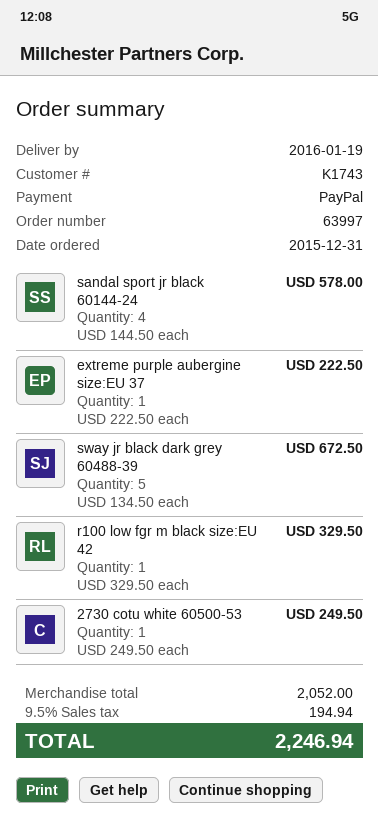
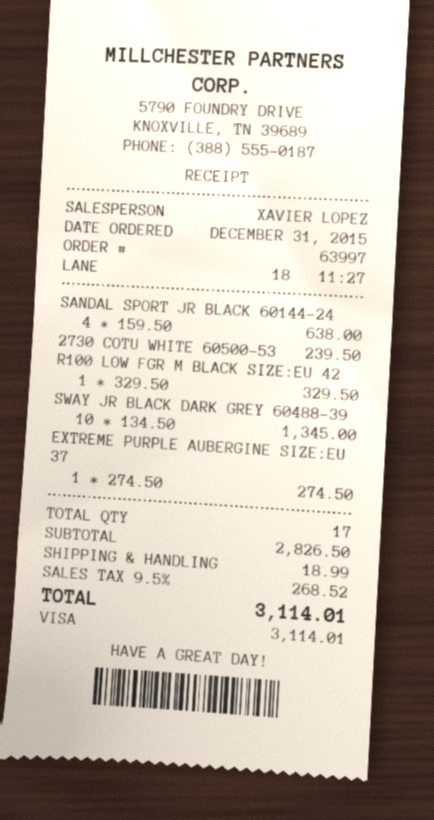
payment method: PayPal -> Visa
sandal sport jr black 60144-24: 4 x 144.50 = 578.00 -> 4 x 159.50 = 638.00
extreme purple aubergine size:EU 37: 1 x 222.50 = 222.50 -> 1 x 274.50 = 274.50
sway jr black dark grey 60488-39: 5 x 134.50 = 672.50 -> 10 x 134.50 = 1345.00
2730 cotu white 60500-53: 1 x 249.50 = 249.50 -> 1 x 239.50 = 239.50
subtotal: 2052.00 -> 2826.50
shipping: none -> 18.99
tax: 9.5% = 194.94 -> 9.5% = 268.52
total: 2246.94 -> 3114.01

